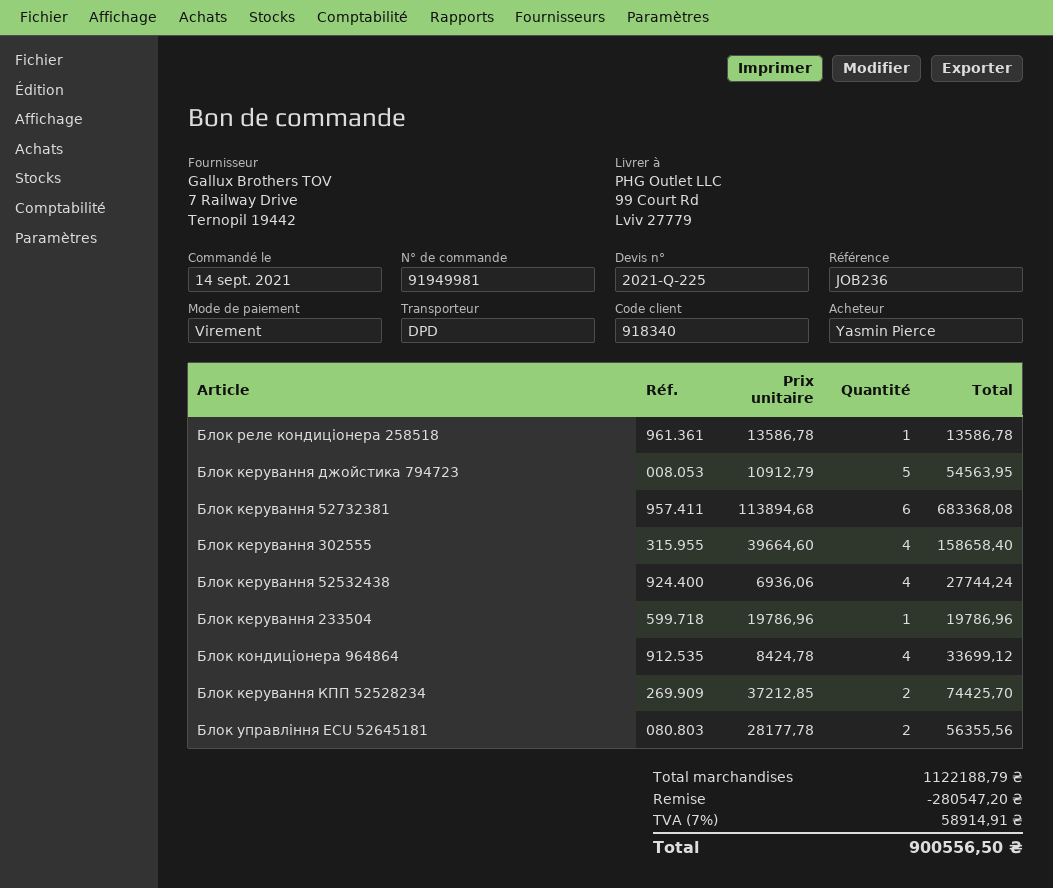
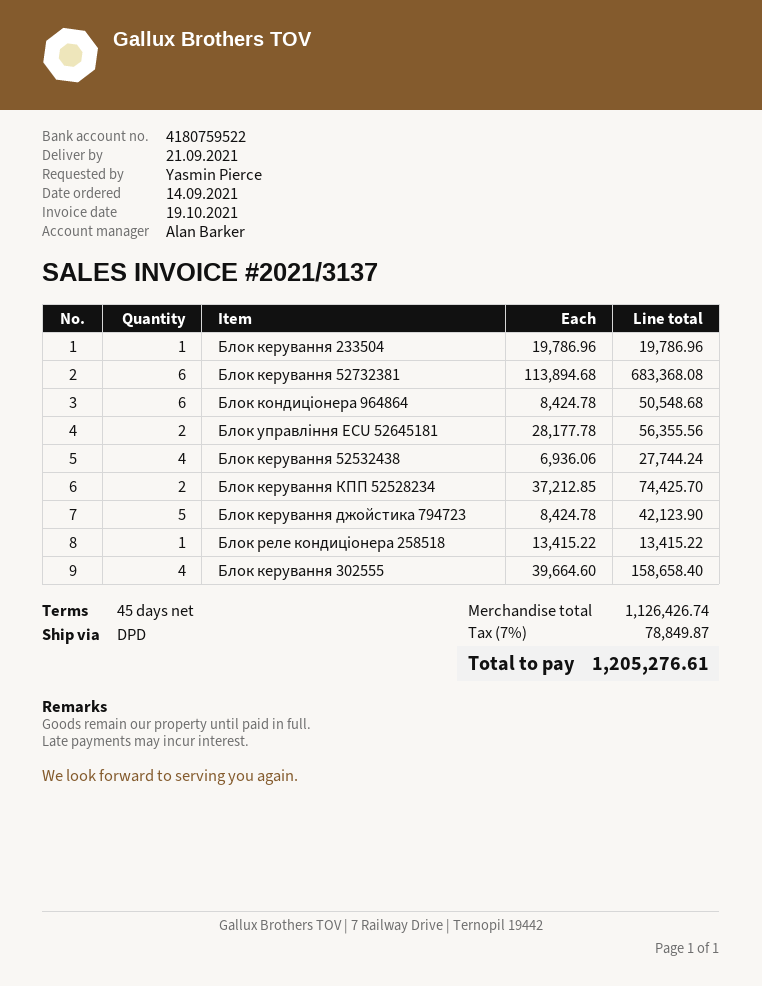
Блок реле кондиціонера 258518: 1 x 13586.78 = 13586.78 -> 1 x 13415.22 = 13415.22
Блок керування джойстика 794723: 5 x 10912.79 = 54563.95 -> 5 x 8424.78 = 42123.90
Блок кондиціонера 964864: 4 x 8424.78 = 33699.12 -> 6 x 8424.78 = 50548.68
subtotal: 1122188.79 -> 1126426.74
discount: 280547.20 -> none
tax: 7% = 58914.91 -> 7% = 78849.87
total: 900556.50 -> 1205276.61

